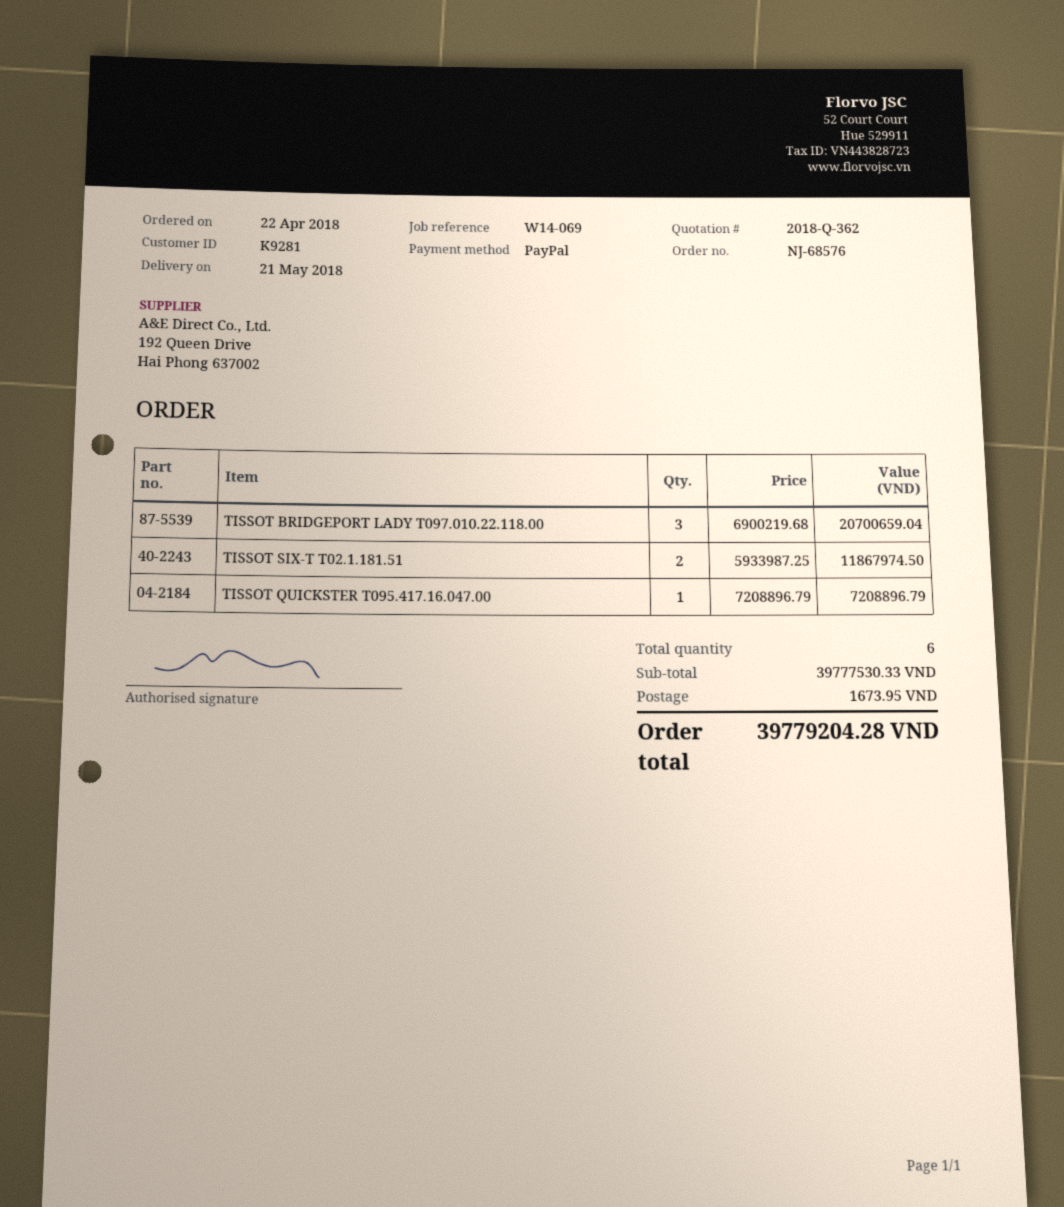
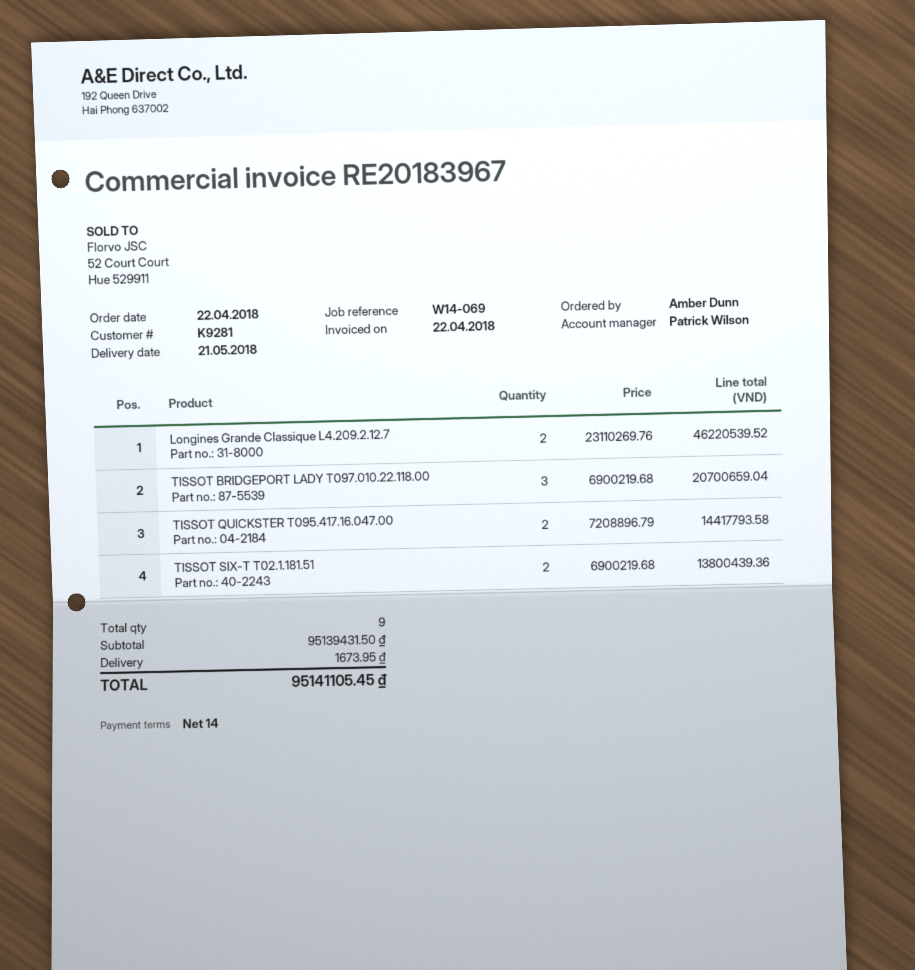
TISSOT SIX-T T02.1.181.51: 2 x 5933987.25 = 11867974.50 -> 2 x 6900219.68 = 13800439.36
TISSOT QUICKSTER T095.417.16.047.00: 1 x 7208896.79 = 7208896.79 -> 2 x 7208896.79 = 14417793.58
Longines Grande Classique L4.209.2.12.7: none -> 2 x 23110269.76 = 46220539.52
total quantity: 6 -> 9
subtotal: 39777530.33 -> 95139431.50
total: 39779204.28 -> 95141105.45

